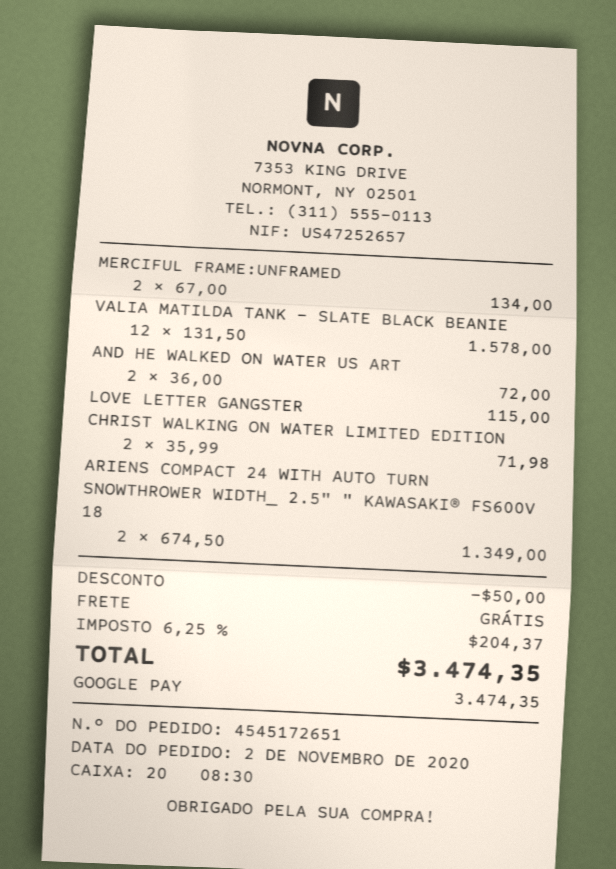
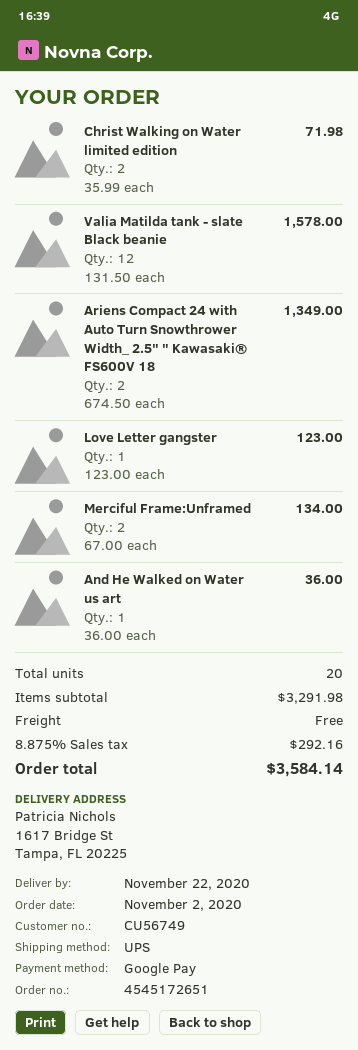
AND HE WALKED ON WATER US ART: 2 x 36.00 = 72.00 -> 1 x 36.00 = 36.00
LOVE LETTER GANGSTER: 1 x 115.00 = 115.00 -> 1 x 123.00 = 123.00
discount: 50.00 -> none
tax: 6.25% = 204.37 -> 8.875% = 292.16
total: 3474.35 -> 3584.14

